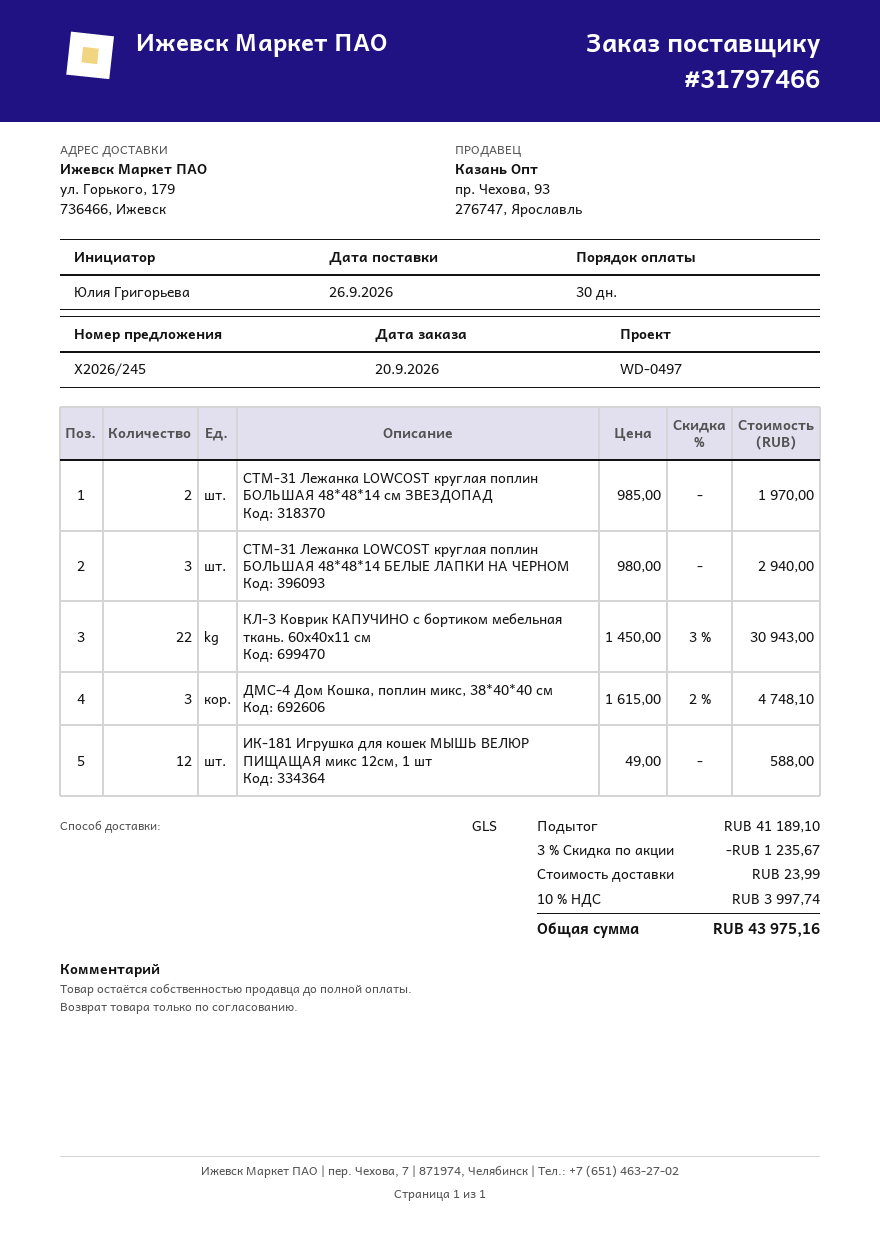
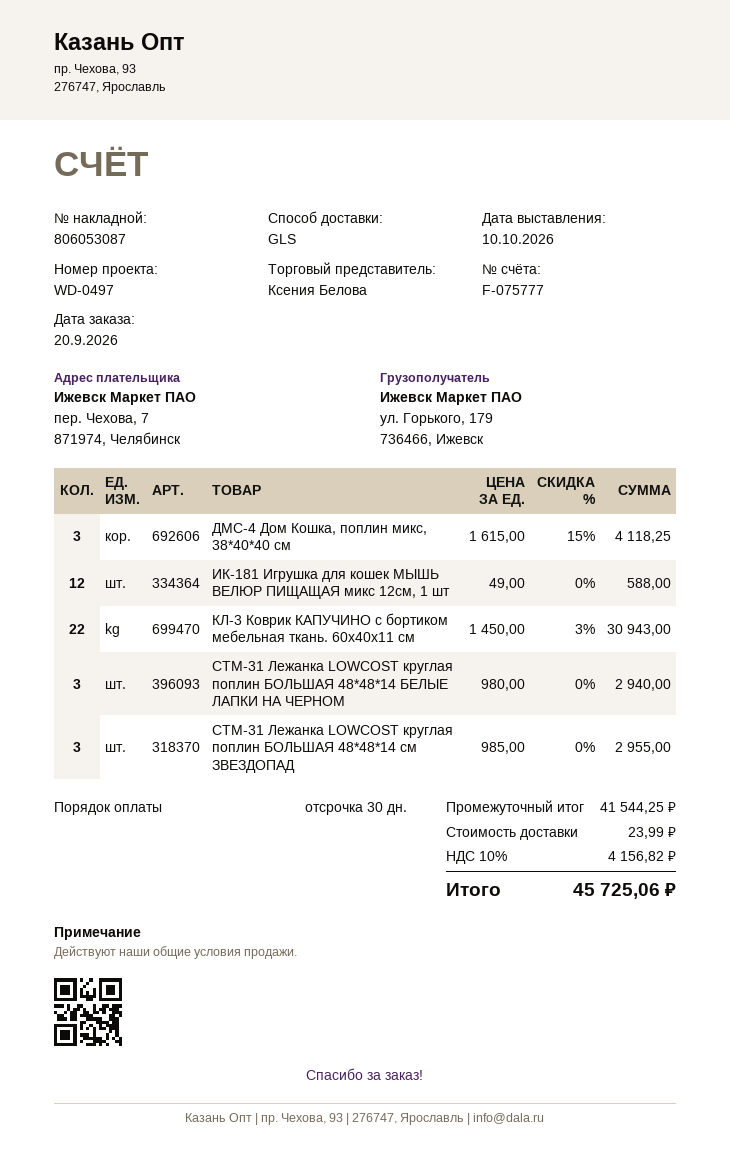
СТМ-31 Лежанка LOWCOST круглая поплин БОЛЬШАЯ 48*48*14 см ЗВЕЗДОПАД: 2 x 985.00 = 1970.00 -> 3 x 985.00 = 2955.00
ДМС-4 Дом Кошка, поплин микс, 38*40*40 см: 3 x 1615.00 - 2% = 4748.10 -> 3 x 1615.00 - 15% = 4118.25
subtotal: 41189.10 -> 41544.25
discount: 3% = 1235.67 -> none
tax: 10% = 3997.74 -> 10% = 4156.82
total: 43975.16 -> 45725.06

